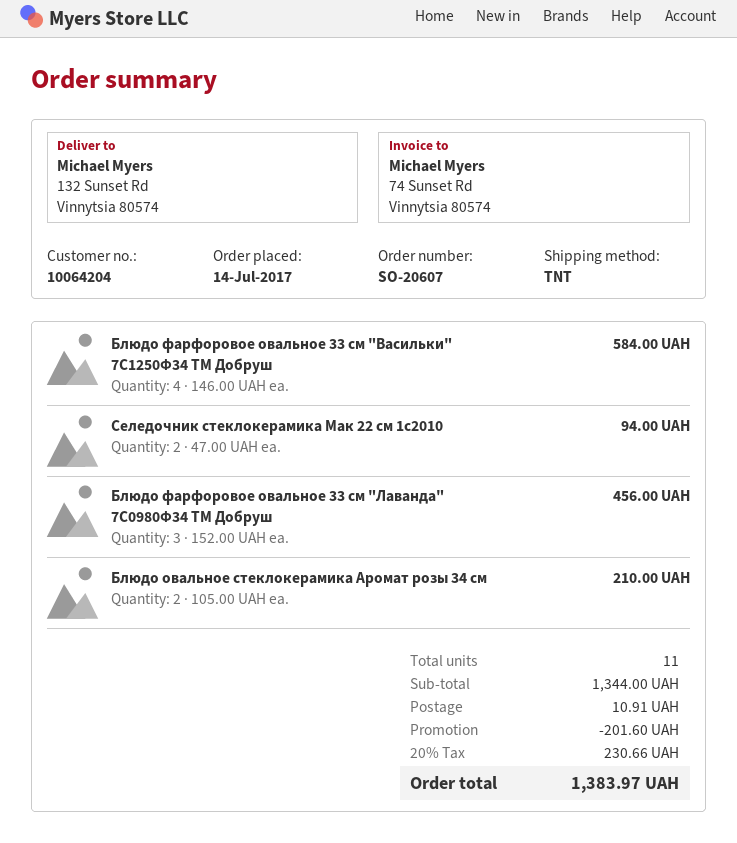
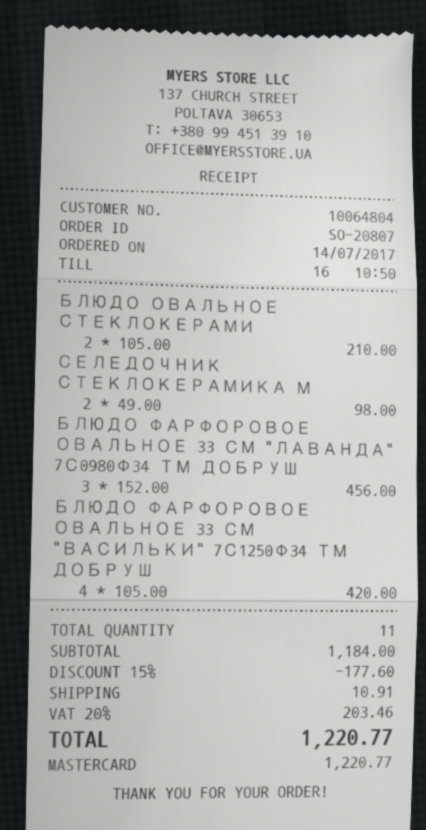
order number: SO-20607 -> SO-20807
customer number: 10064204 -> 10064804
Блюдо фарфоровое овальное 33 см "Васильки" 7С1250Ф34 ТМ Добруш: 4 x 146.00 = 584.00 -> 4 x 105.00 = 420.00
Селедочник стеклокерамика Мак 22 см 1с2010: 2 x 47.00 = 94.00 -> 2 x 49.00 = 98.00
subtotal: 1344.00 -> 1184.00
discount: 201.60 -> 177.60
tax: 20% = 230.66 -> 20% = 203.46
total: 1383.97 -> 1220.77

